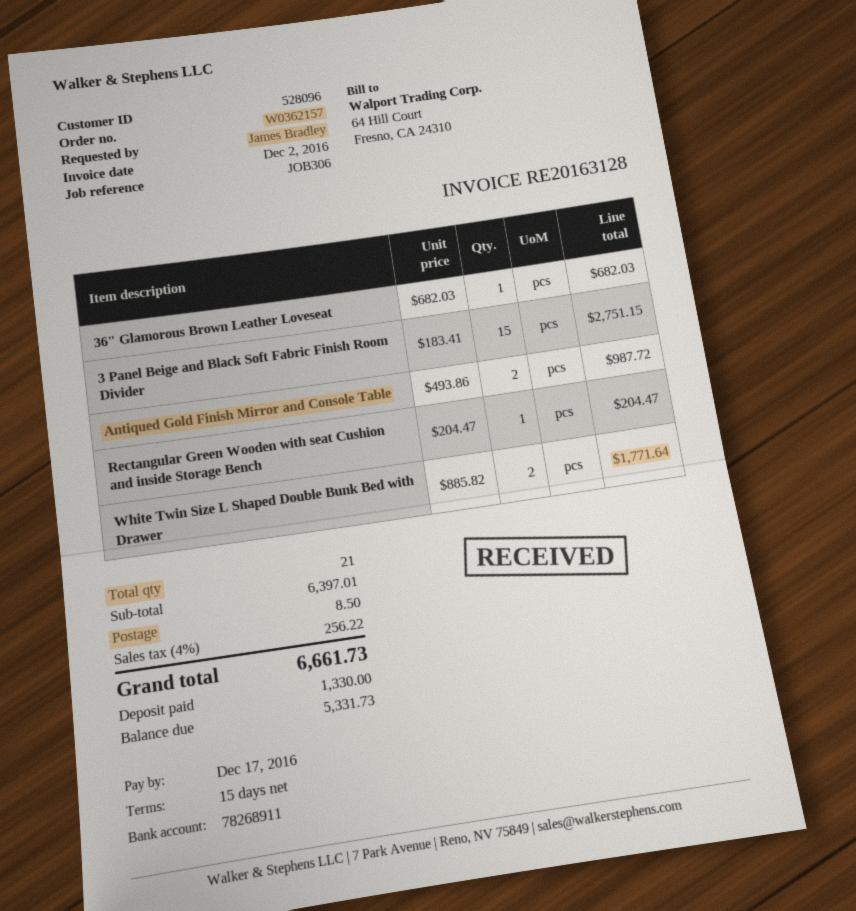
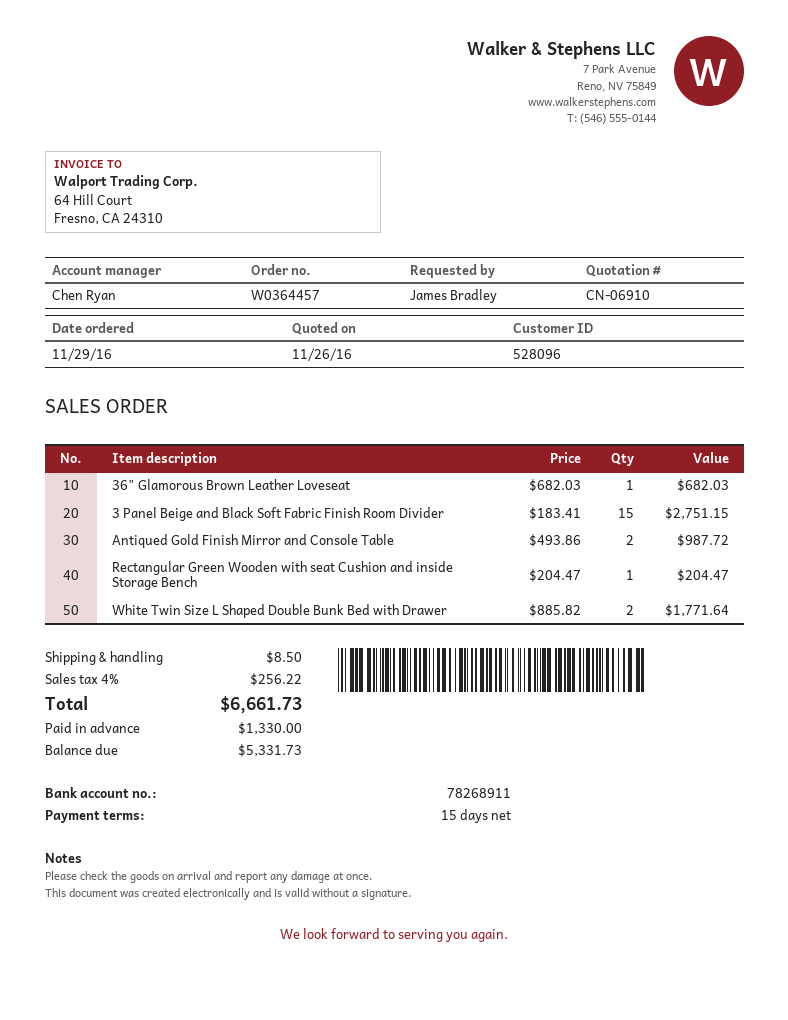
order number: W0362157 -> W0364457

